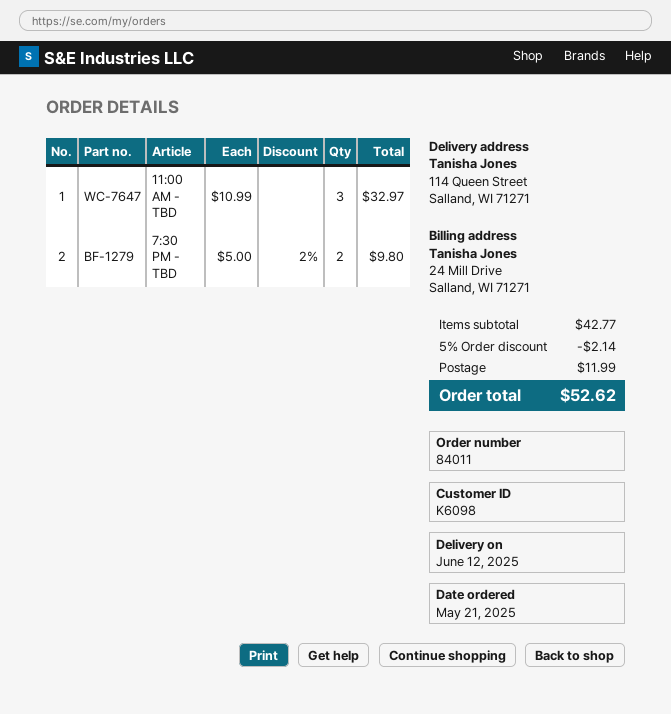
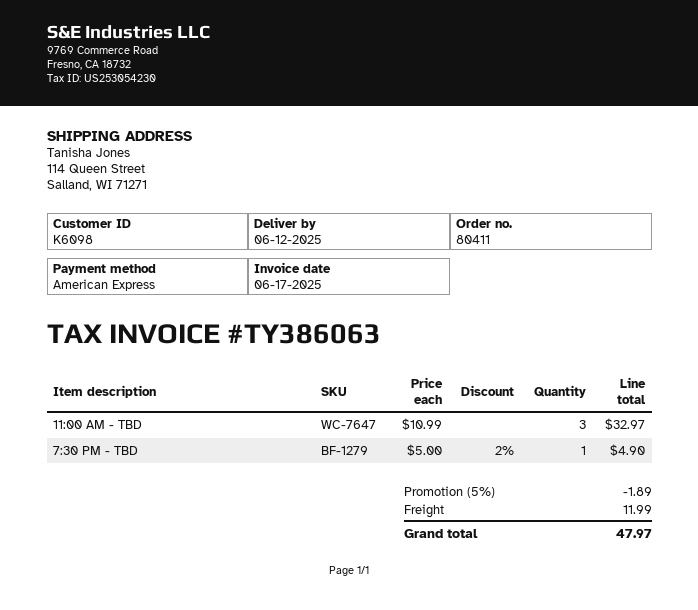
order number: 84011 -> 80411
7:30 PM - TBD: 2 x 5.00 - 2% = 9.80 -> 1 x 5.00 - 2% = 4.90
discount: 5% = 2.14 -> 5% = 1.89
total: 52.62 -> 47.97

